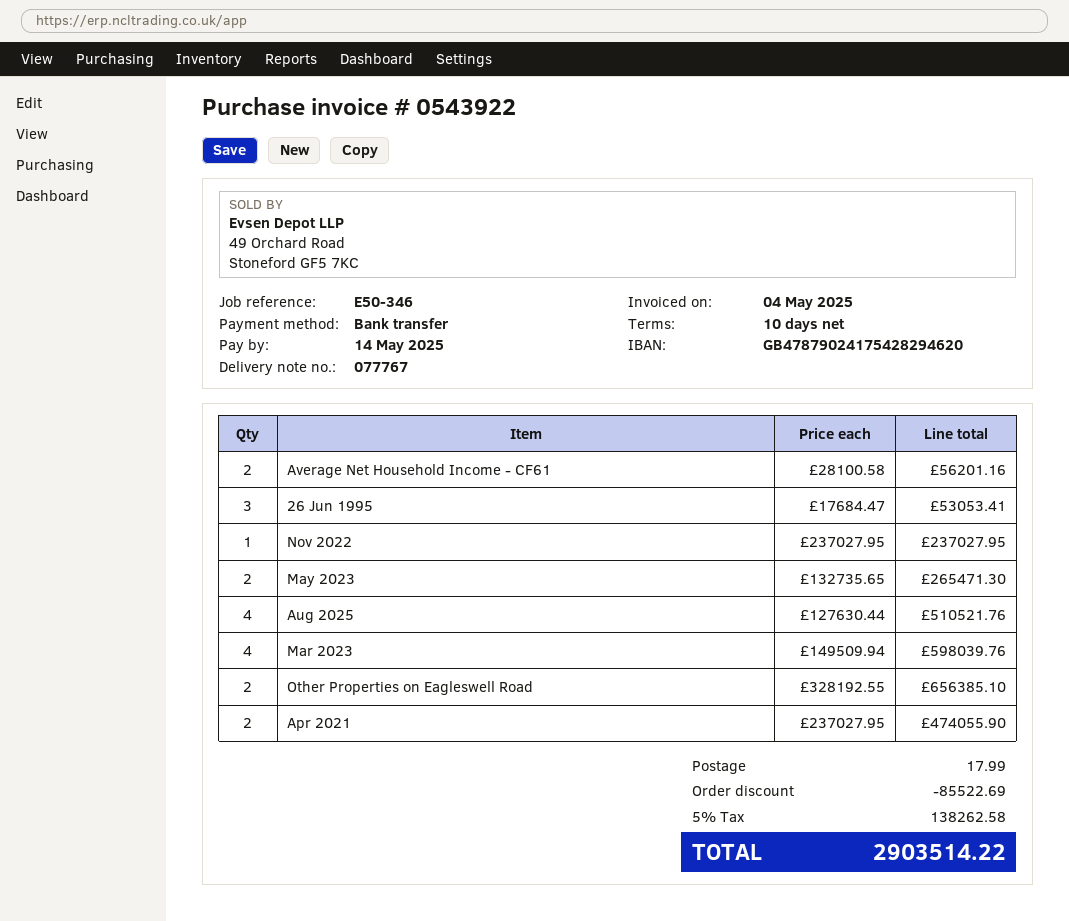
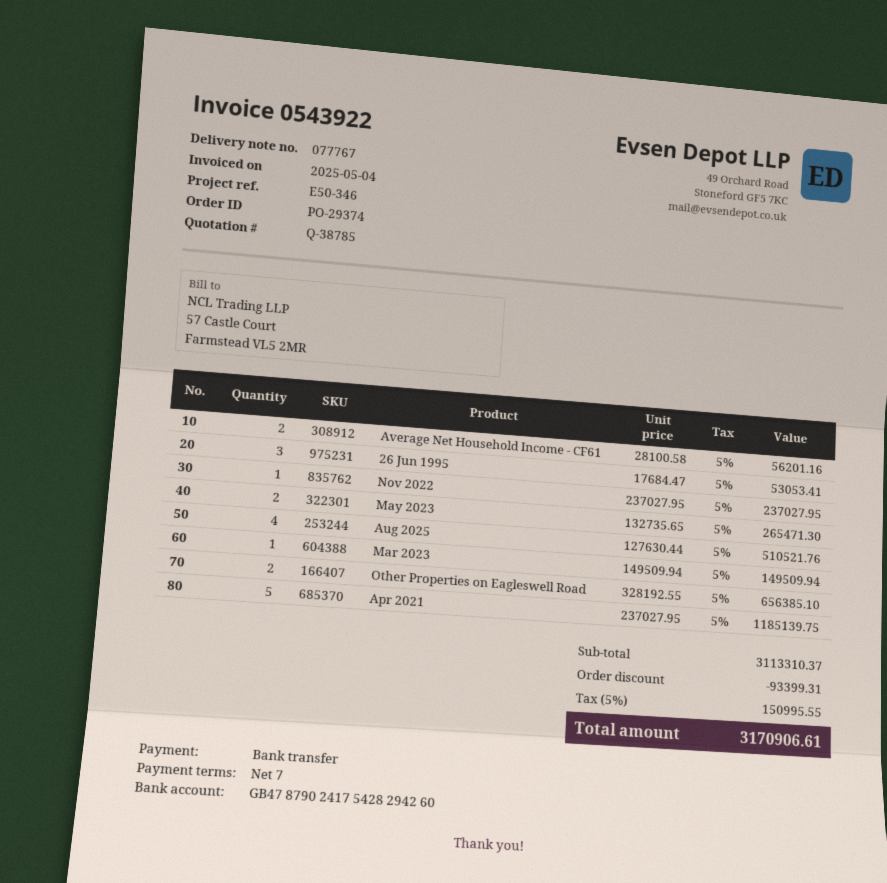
payment terms: 10 days -> 7 days
bank account: GB47879024175428294620 -> GB47879024175428294260
Mar 2023: 4 x 149509.94 = 598039.76 -> 1 x 149509.94 = 149509.94
Apr 2021: 2 x 237027.95 = 474055.90 -> 5 x 237027.95 = 1185139.75
discount: 85522.69 -> 93399.31
shipping: 17.99 -> none
tax: 5% = 138262.58 -> 5% = 150995.55
total: 2903514.22 -> 3170906.61

